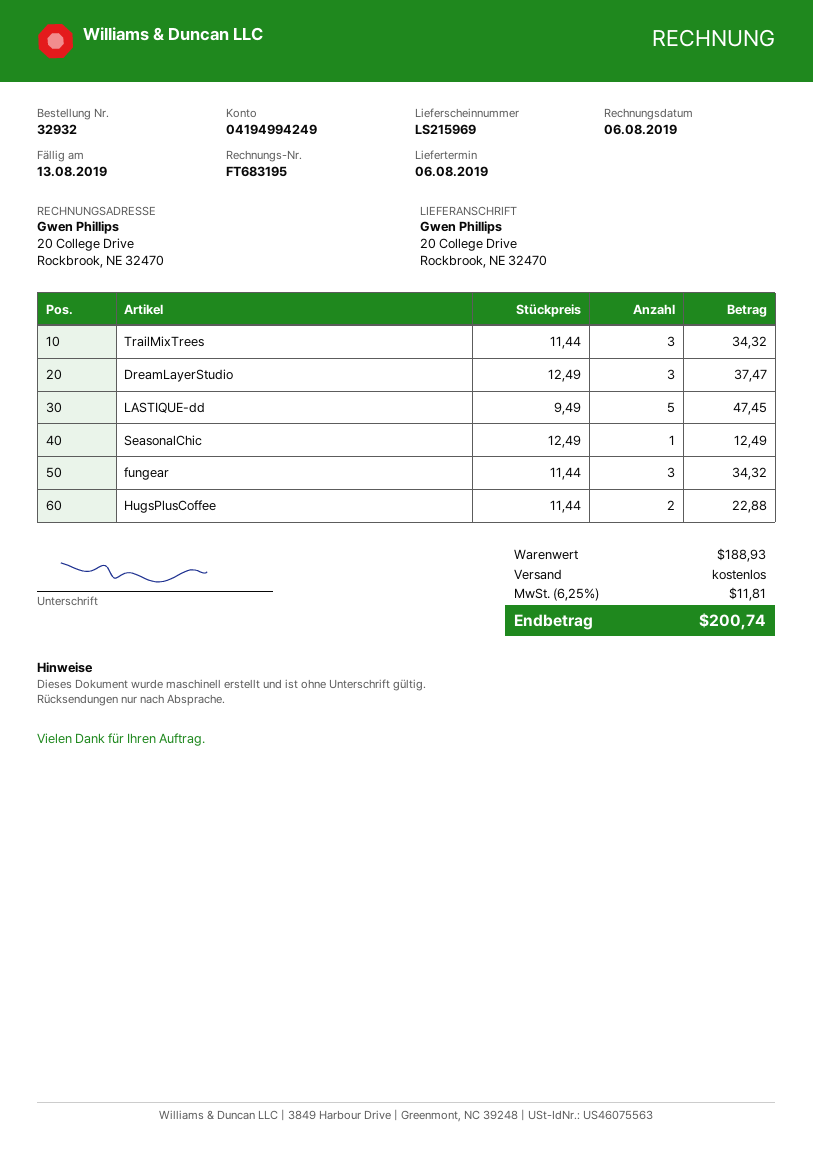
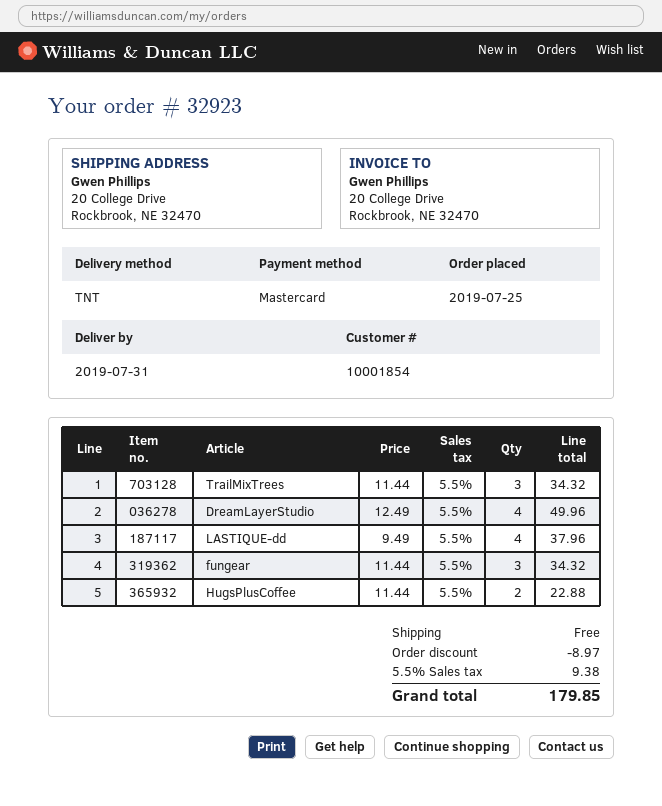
order number: 32932 -> 32923
delivery date: 2019-08-06 -> 2019-07-31
DreamLayerStudio: 3 x 12.49 = 37.47 -> 4 x 12.49 = 49.96
LASTIQUE-dd: 5 x 9.49 = 47.45 -> 4 x 9.49 = 37.96
SeasonalChic: 1 x 12.49 = 12.49 -> none
discount: none -> 8.97
tax: 6.25% = 11.81 -> 5.5% = 9.38
total: 200.74 -> 179.85

